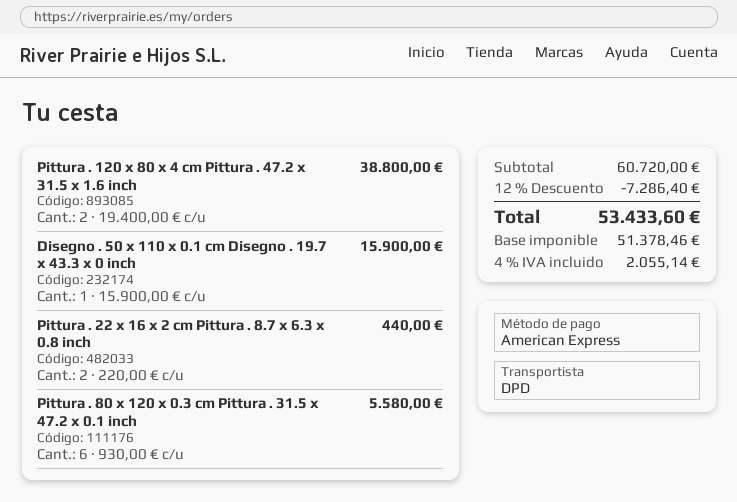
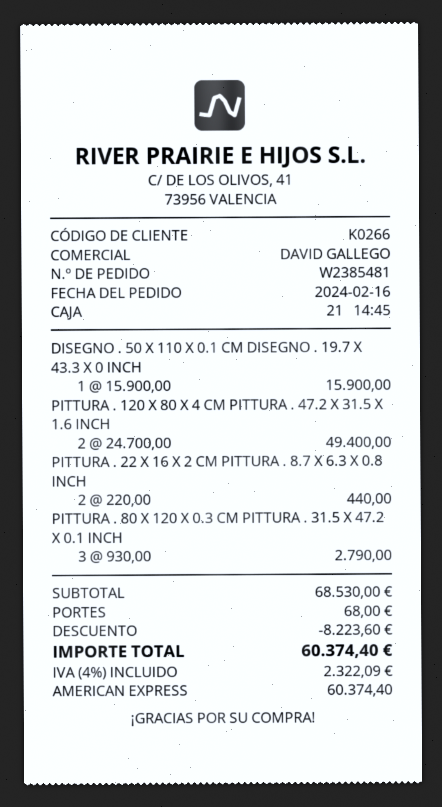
Pittura . 120 x 80 x 4 cm Pittura . 47.2 x 31.5 x 1.6 inch: 2 x 19400.00 = 38800.00 -> 2 x 24700.00 = 49400.00
Pittura . 80 x 120 x 0.3 cm Pittura . 31.5 x 47.2 x 0.1 inch: 6 x 930.00 = 5580.00 -> 3 x 930.00 = 2790.00
subtotal: 60720.00 -> 68530.00
discount: 7286.40 -> 8223.60
shipping: none -> 68.00
tax: 4% = 2055.14 -> 4% = 2322.09
total: 53433.60 -> 60374.40

